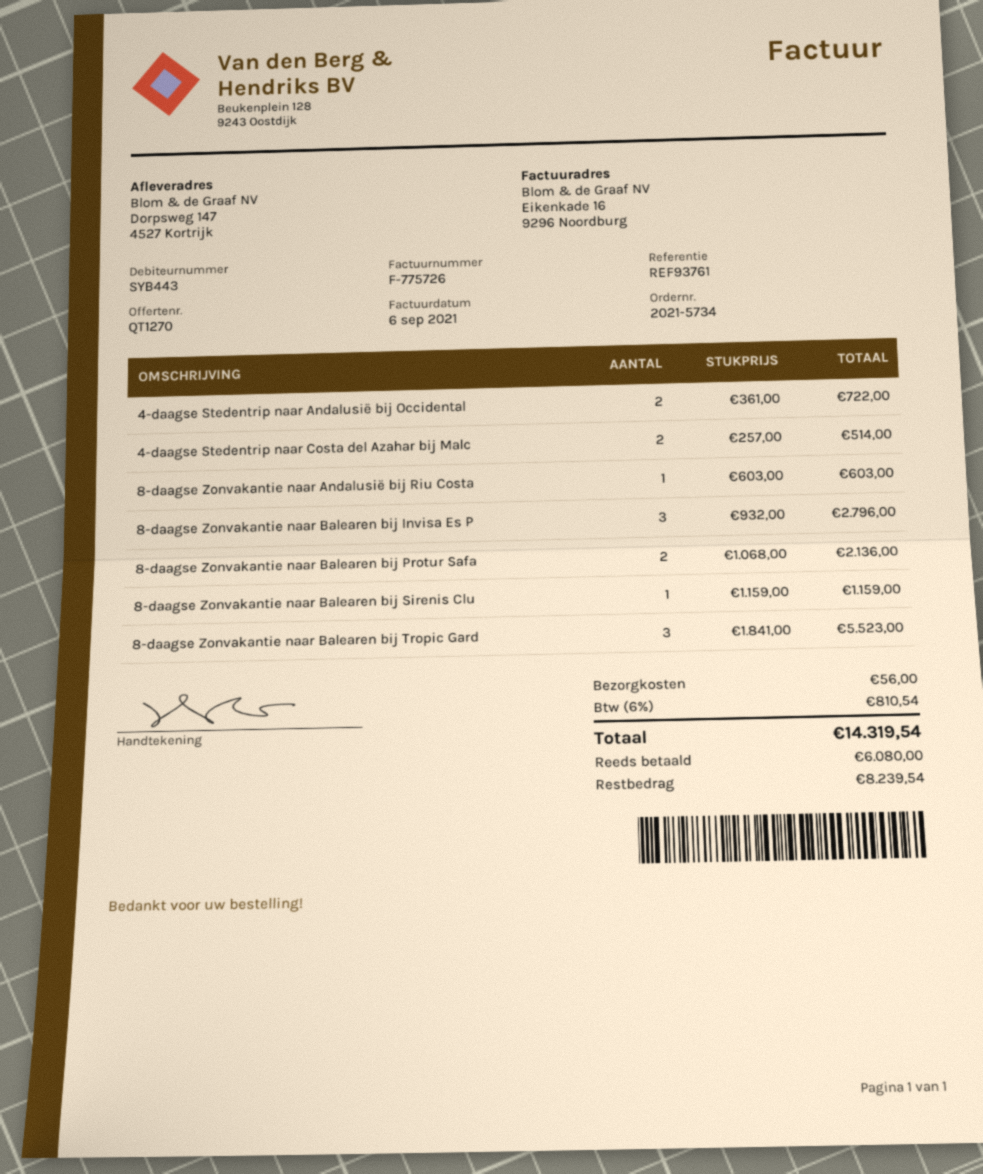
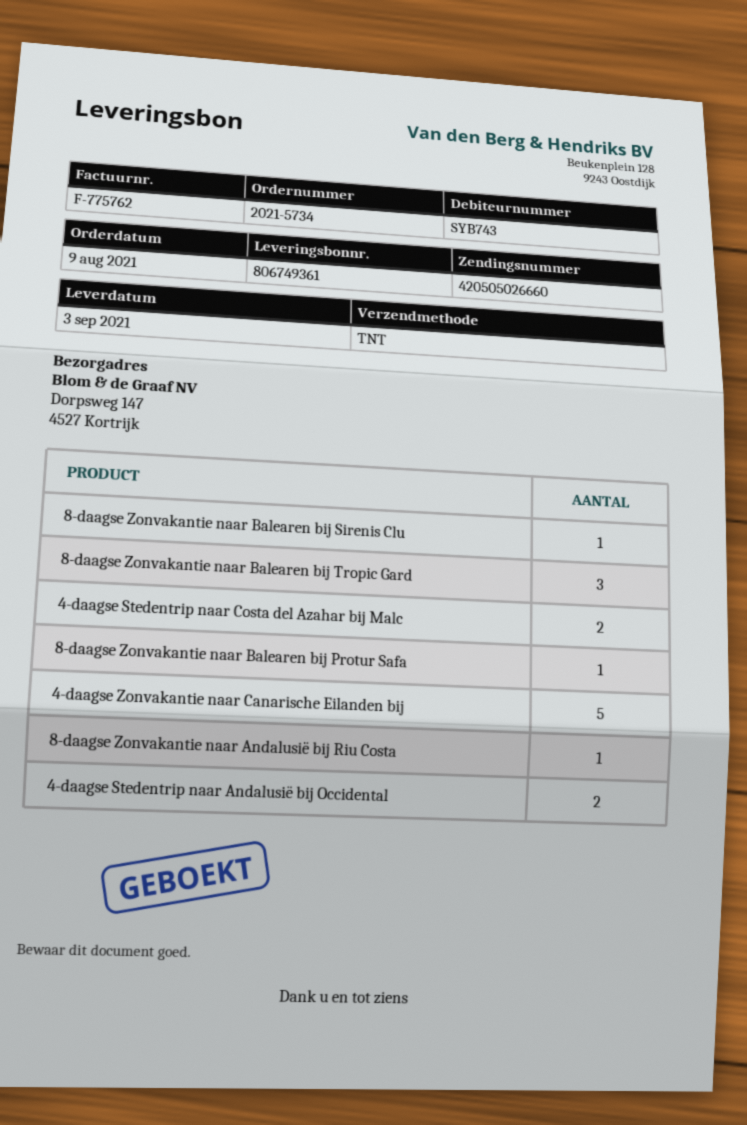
invoice number: F-775726 -> F-775762
customer number: SYB443 -> SYB743
8-daagse Zonvakantie naar Balearen bij Invisa Es P: 3 -> none
8-daagse Zonvakantie naar Balearen bij Protur Safa: 2 -> 1
4-daagse Zonvakantie naar Canarische Eilanden bij: none -> 5

